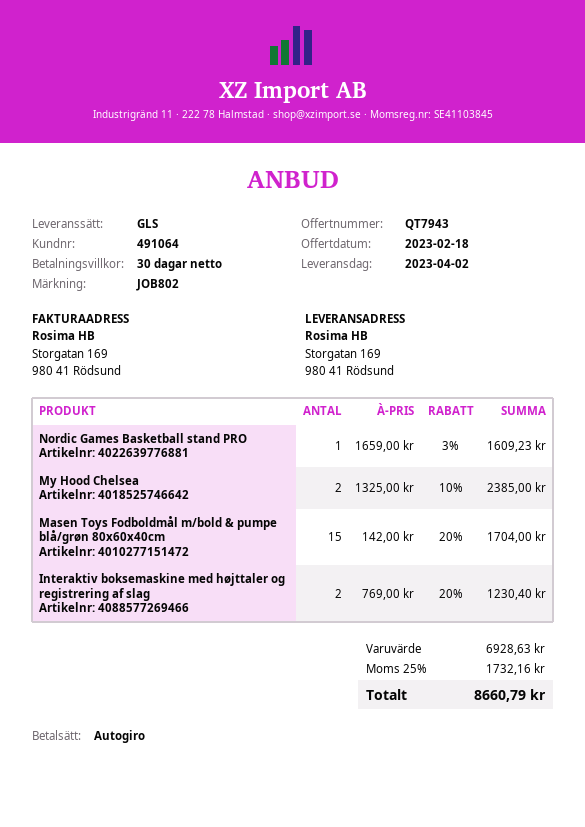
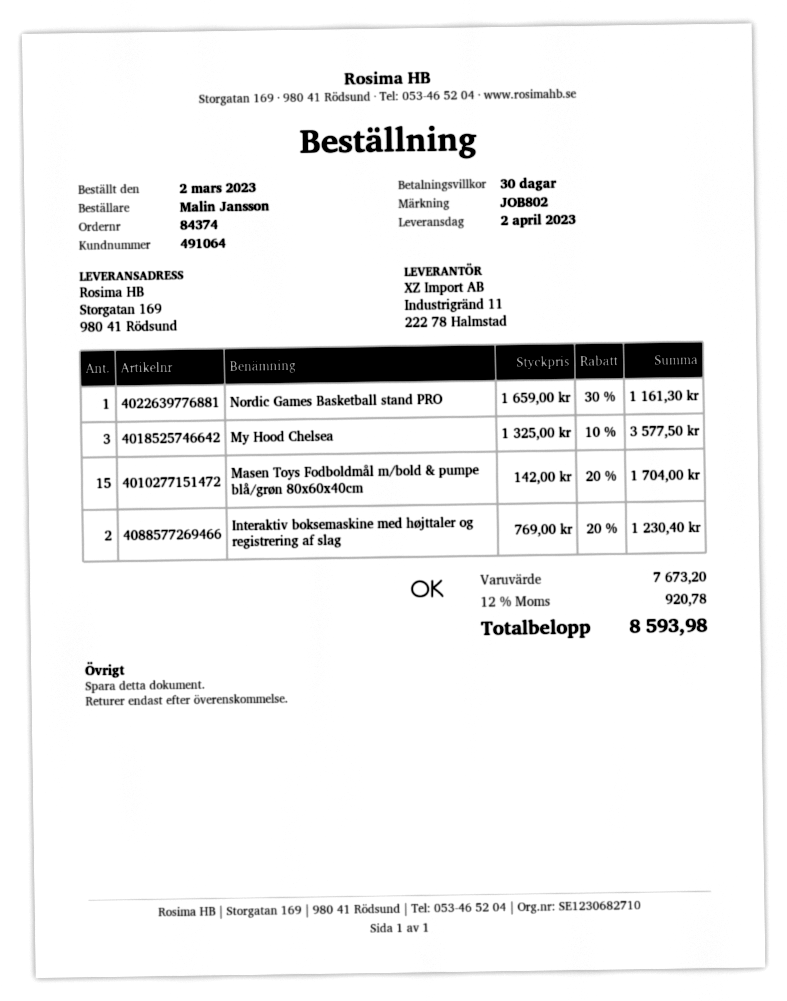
Nordic Games Basketball stand PRO: 1 x 1659.00 - 3% = 1609.23 -> 1 x 1659.00 - 30% = 1161.30
My Hood Chelsea: 2 x 1325.00 - 10% = 2385.00 -> 3 x 1325.00 - 10% = 3577.50
subtotal: 6928.63 -> 7673.20
tax: 25% = 1732.16 -> 12% = 920.78
total: 8660.79 -> 8593.98

